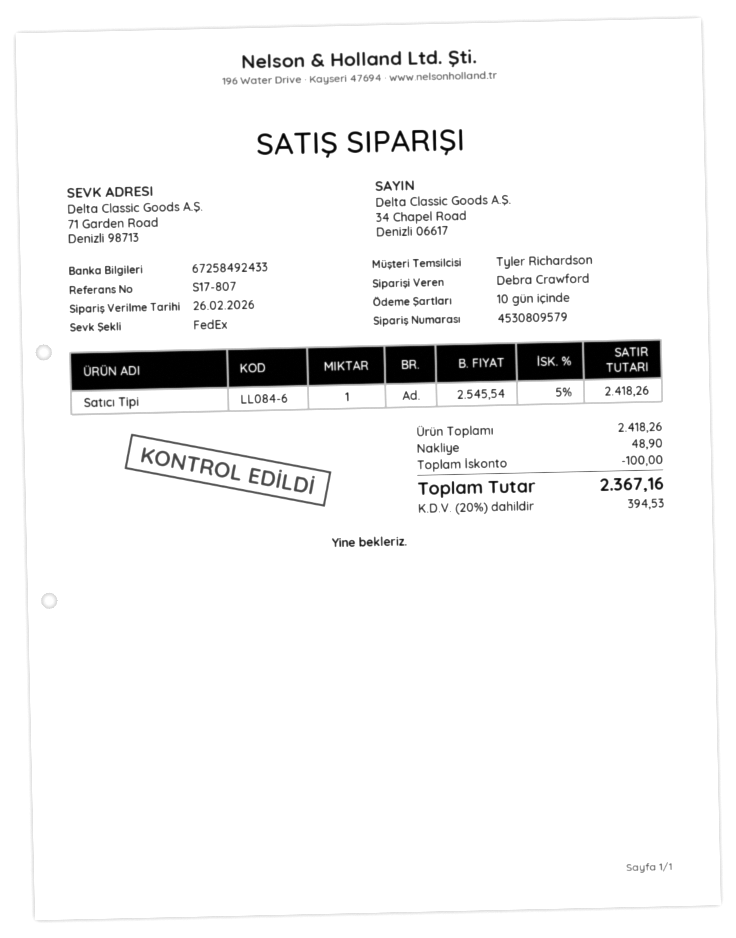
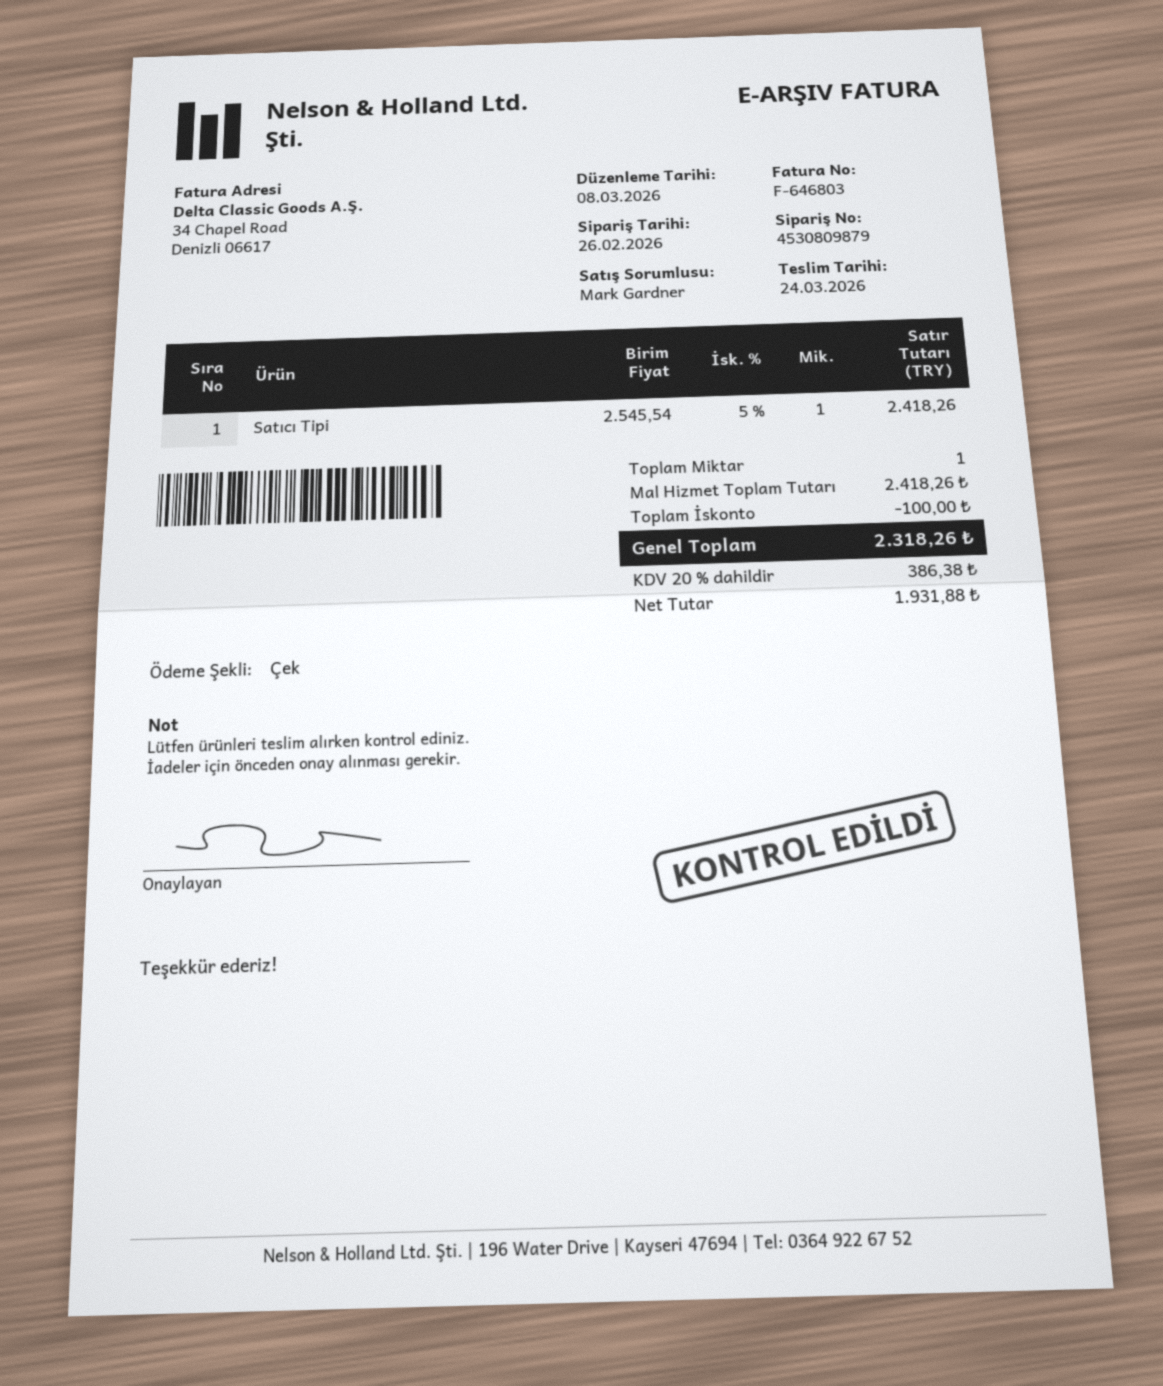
order number: 4530809579 -> 4530809879
sales rep: Tyler Richardson -> Mark Gardner
shipping: 48.90 -> none
tax: 20% = 394.53 -> 20% = 386.38
total: 2367.16 -> 2318.26

